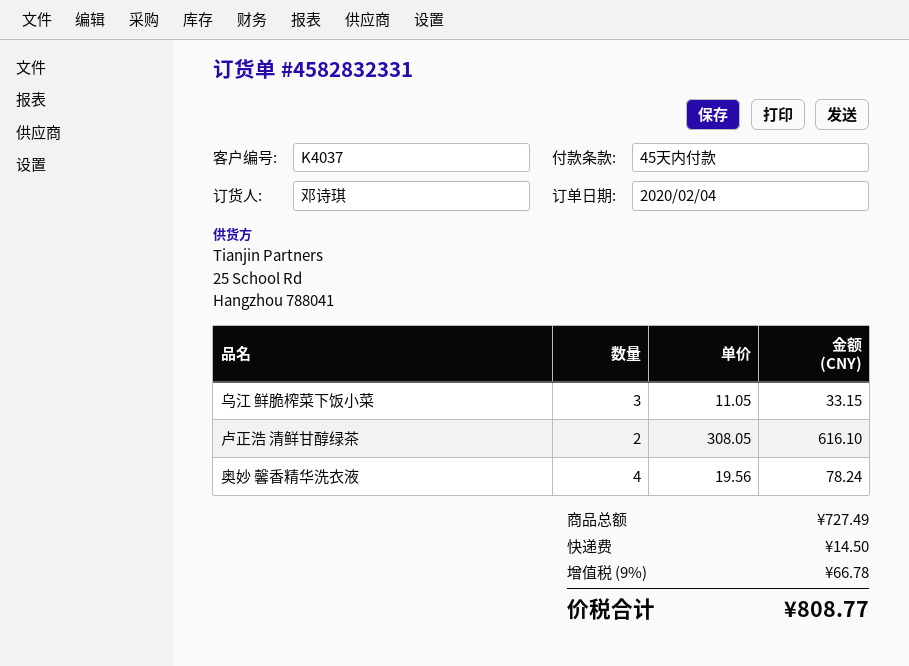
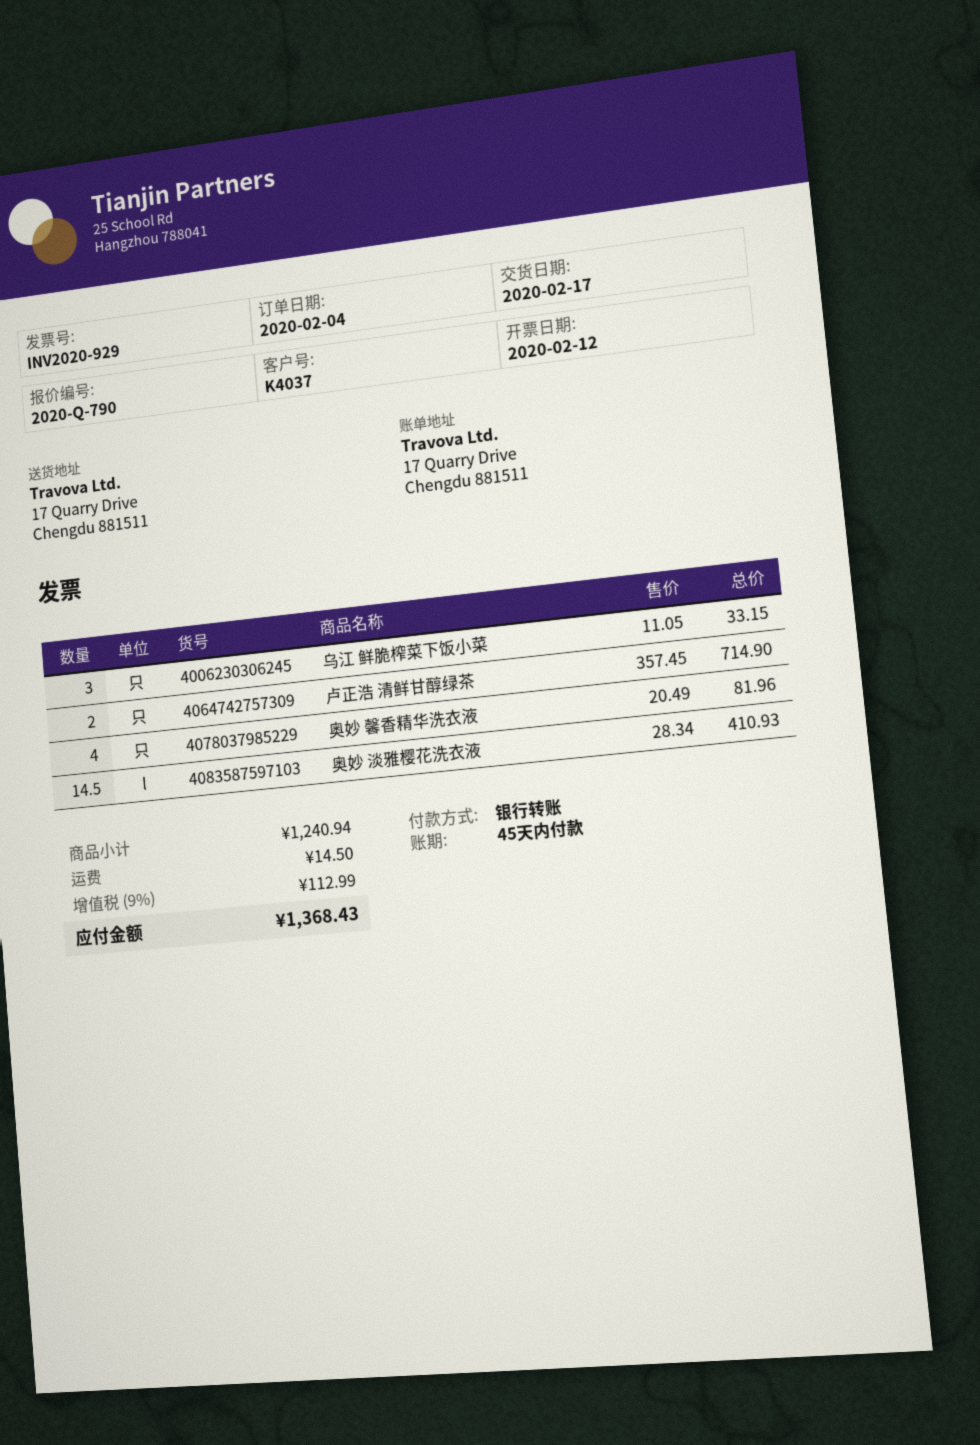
卢正浩 清鲜甘醇绿茶: 2 x 308.05 = 616.10 -> 2 x 357.45 = 714.90
奥妙 馨香精华洗衣液: 4 x 19.56 = 78.24 -> 4 x 20.49 = 81.96
奥妙 淡雅樱花洗衣液: none -> 14.5 x 28.34 = 410.93
subtotal: 727.49 -> 1240.94
tax: 9% = 66.78 -> 9% = 112.99
total: 808.77 -> 1368.43

